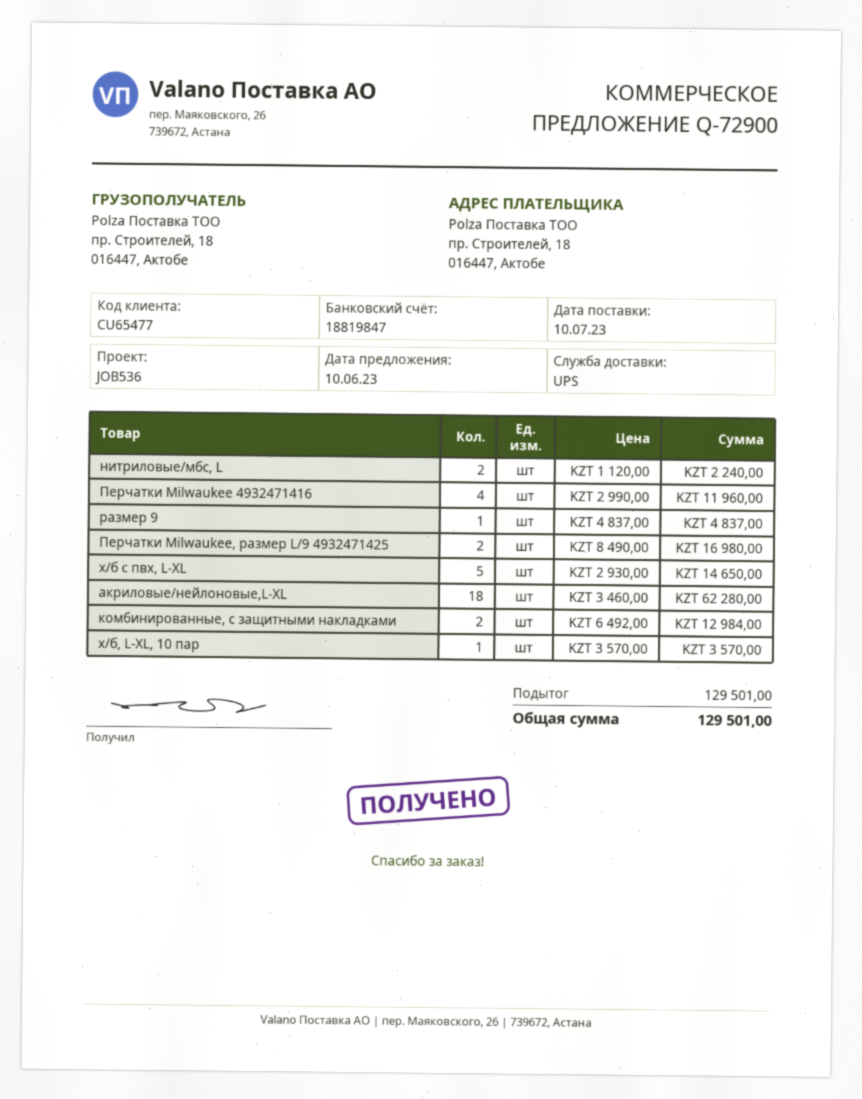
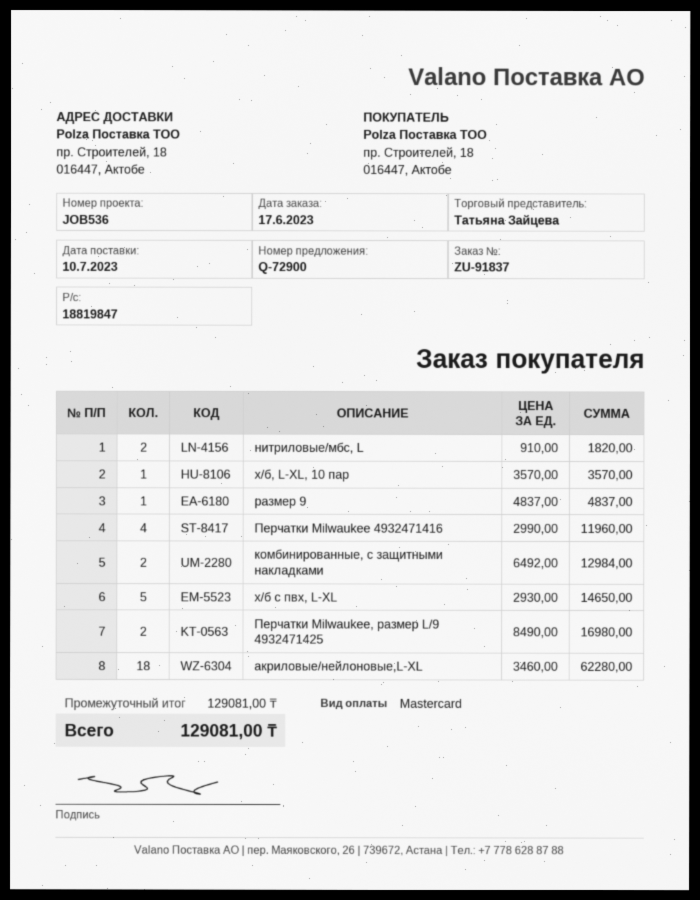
нитриловые/мбс, L: 2 x 1120.00 = 2240.00 -> 2 x 910.00 = 1820.00
subtotal: 129501.00 -> 129081.00
total: 129501.00 -> 129081.00

